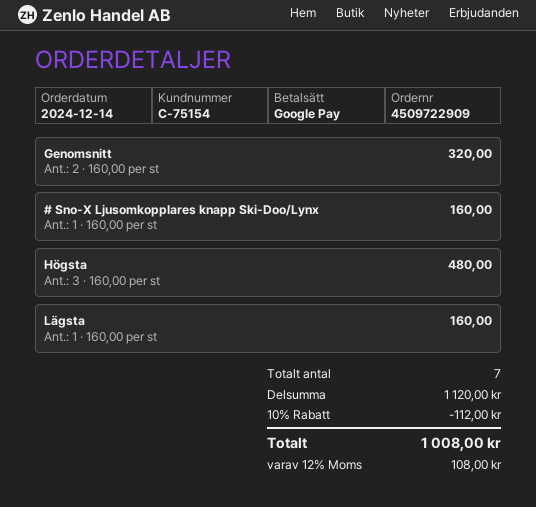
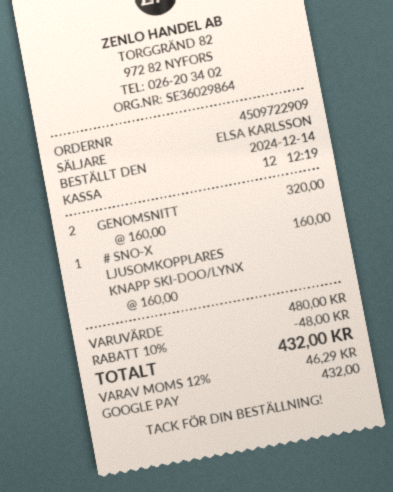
Högsta: 3 x 160.00 = 480.00 -> none
Lägsta: 1 x 160.00 = 160.00 -> none
subtotal: 1120.00 -> 480.00
discount: 10% = 112.00 -> 10% = 48.00
tax: 12% = 108.00 -> 12% = 46.29
total: 1008.00 -> 432.00

